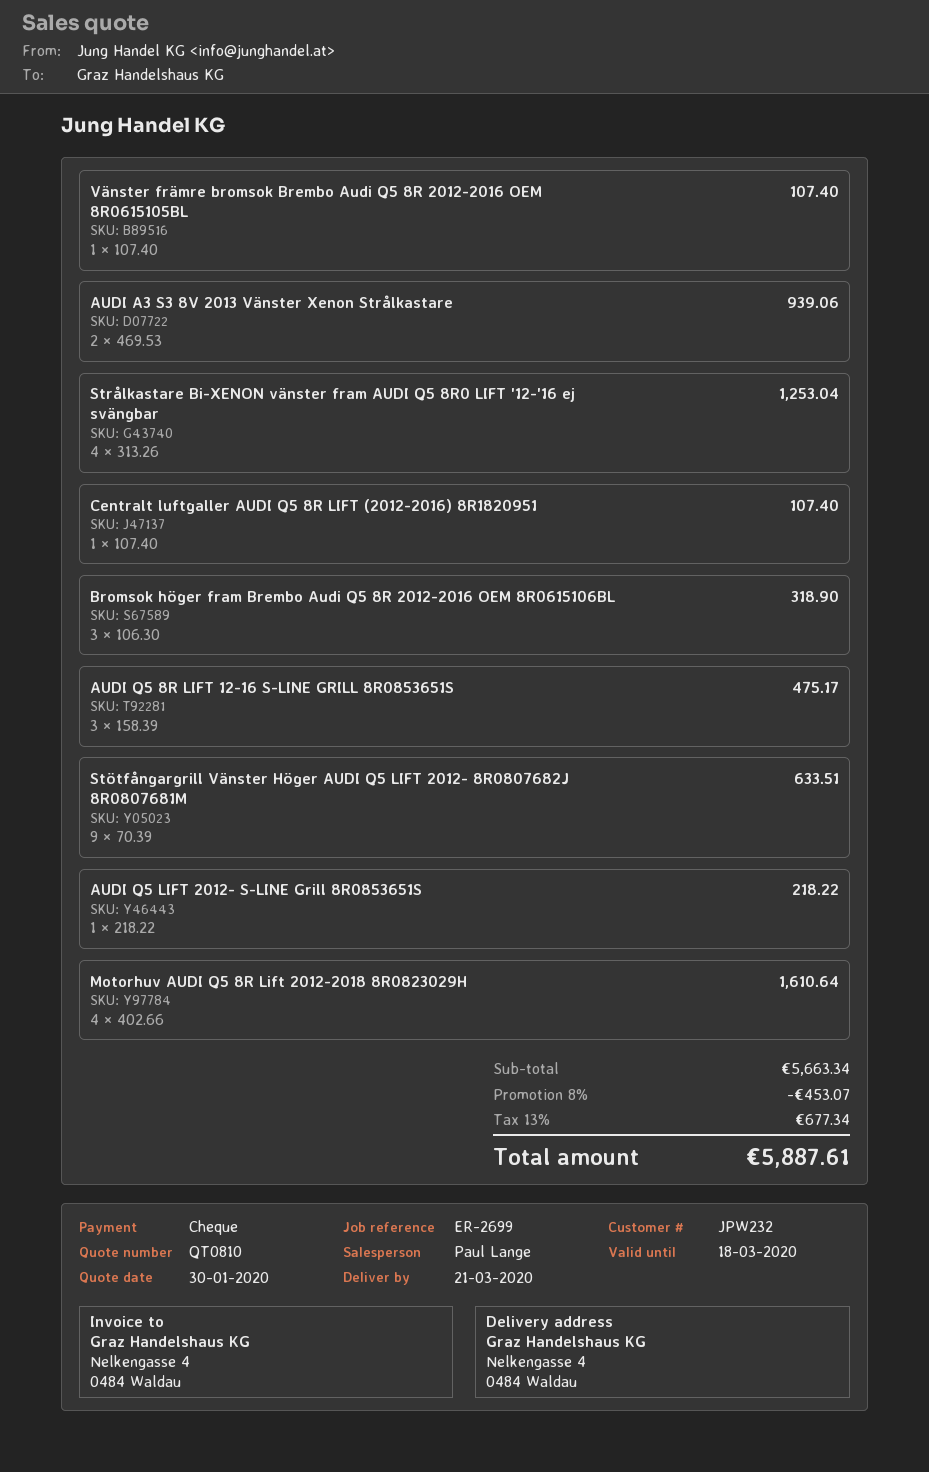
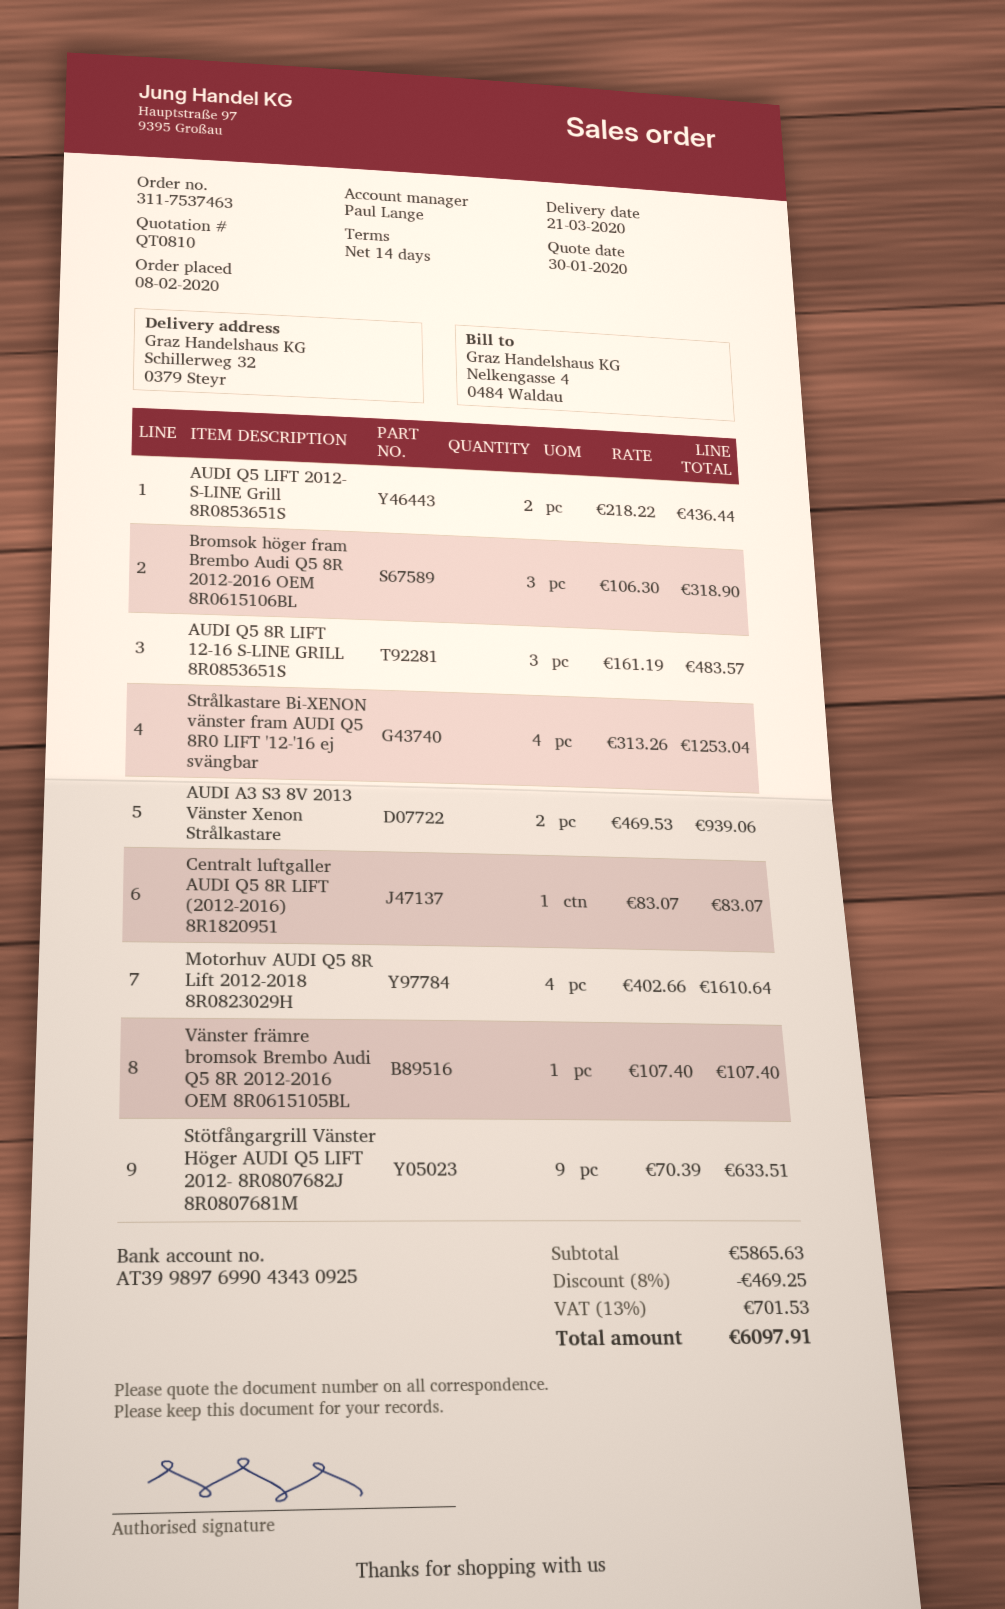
ship to: Nelkengasse 4, 0484 Waldau -> Schillerweg 32, 0379 Steyr
Centralt luftgaller AUDI Q5 8R LIFT (2012-2016) 8R1820951: 1 x 107.40 = 107.40 -> 1 x 83.07 = 83.07
AUDI Q5 8R LIFT 12-16 S-LINE GRILL 8R0853651S: 3 x 158.39 = 475.17 -> 3 x 161.19 = 483.57
AUDI Q5 LIFT 2012- S-LINE Grill 8R0853651S: 1 x 218.22 = 218.22 -> 2 x 218.22 = 436.44
subtotal: 5663.34 -> 5865.63
discount: 8% = 453.07 -> 8% = 469.25
tax: 13% = 677.34 -> 13% = 701.53
total: 5887.61 -> 6097.91

